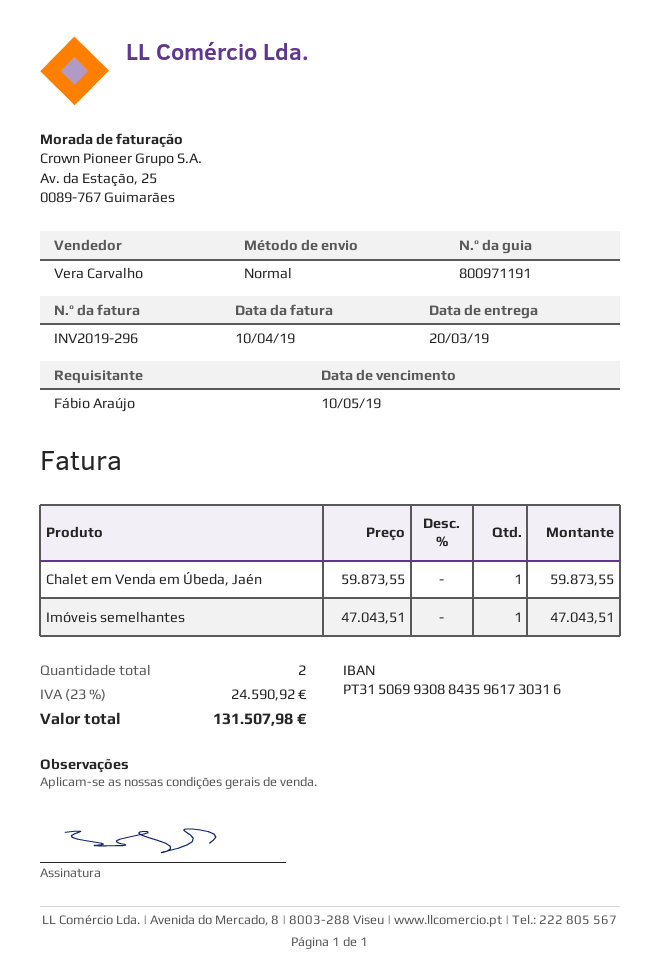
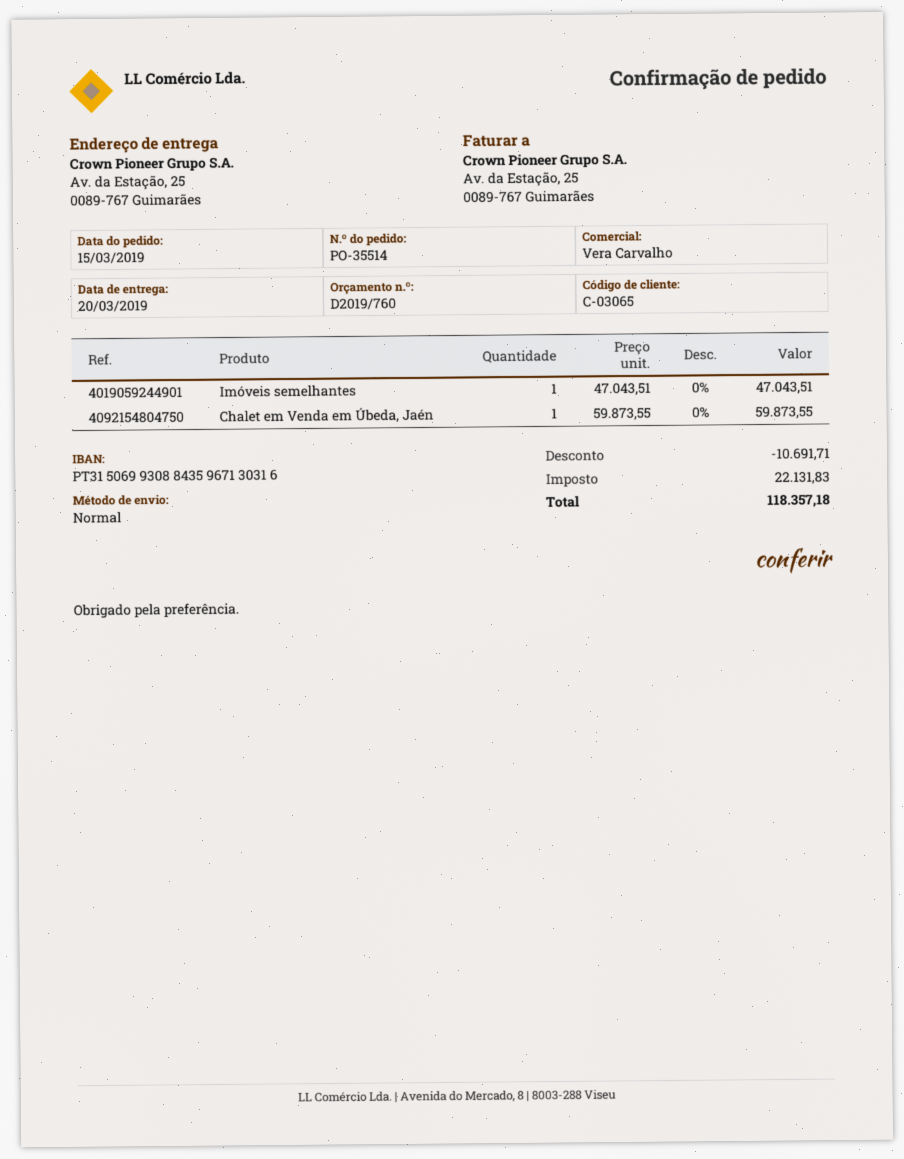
bank account: PT31506993088435961730316 -> PT31506993088435967130316
discount: none -> 10691.71
tax: 24590.92 -> 22131.83
total: 131507.98 -> 118357.18

